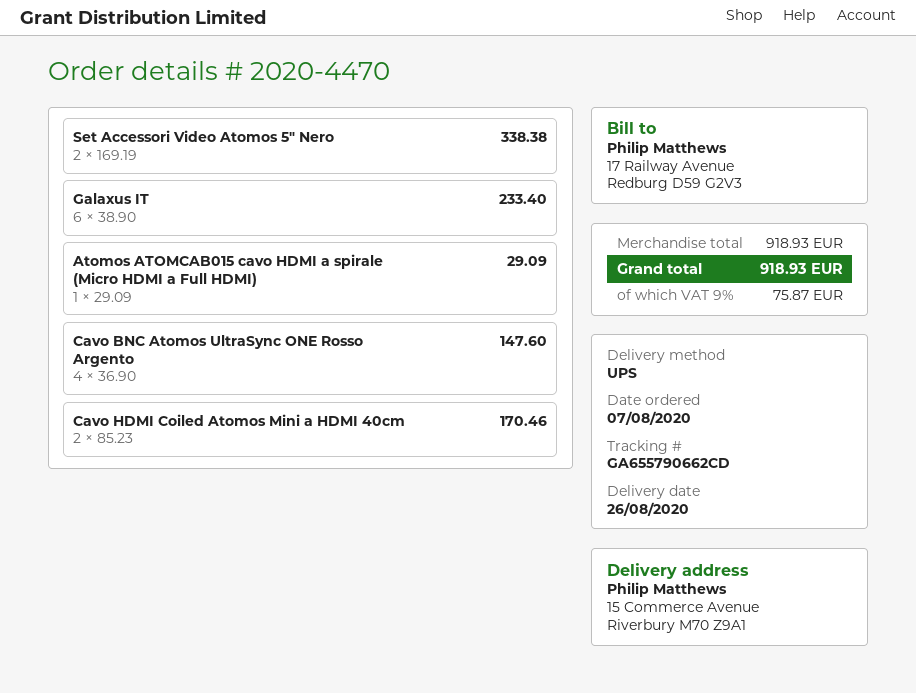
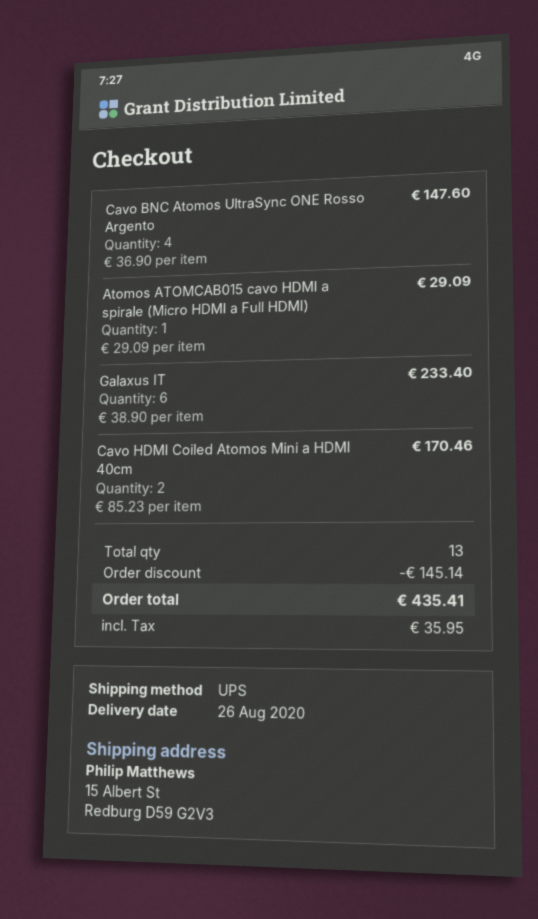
ship to: 15 Commerce Avenue, Riverbury M70 Z9A1 -> 15 Albert St, Redburg D59 G2V3
Set Accessori Video Atomos 5" Nero: 2 x 169.19 = 338.38 -> none
discount: none -> 145.14
tax: 75.87 -> 35.95
total: 918.93 -> 435.41

